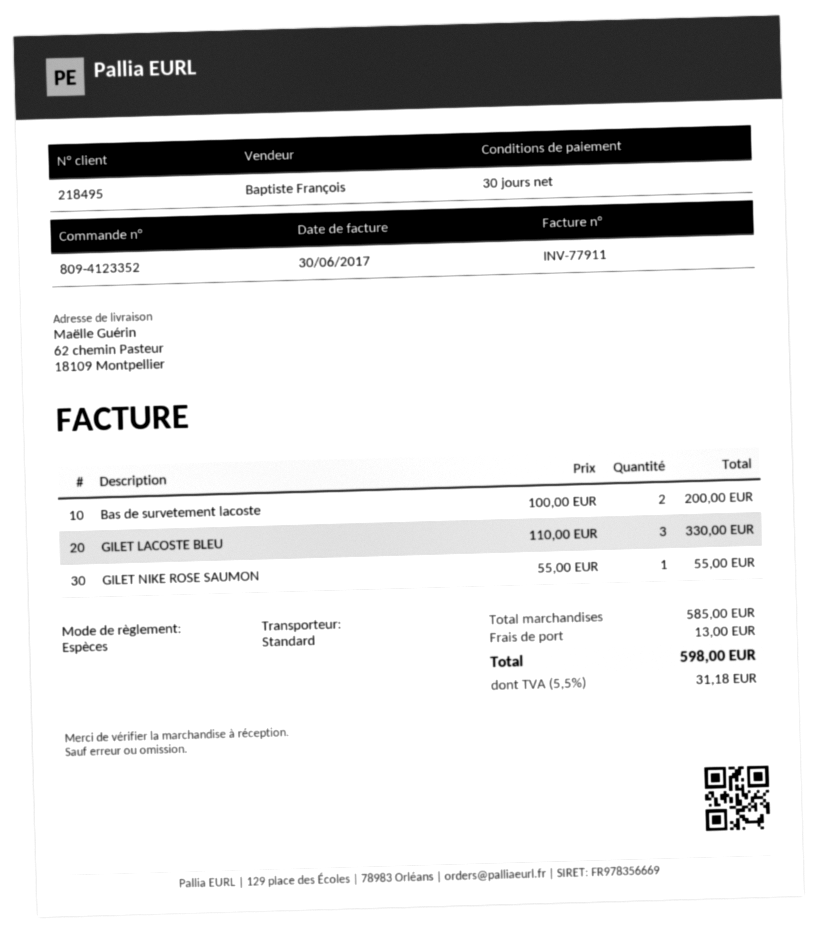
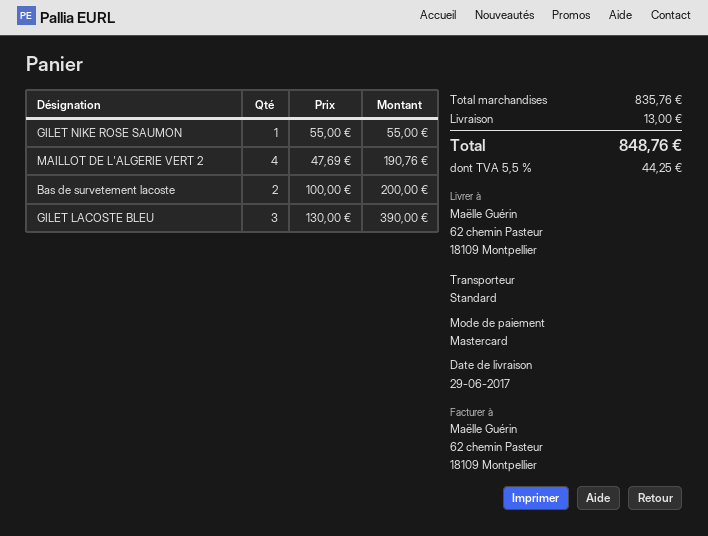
payment method: cash -> Mastercard
GILET LACOSTE BLEU: 3 x 110.00 = 330.00 -> 3 x 130.00 = 390.00
MAILLOT DE L'ALGERIE VERT 2: none -> 4 x 47.69 = 190.76
subtotal: 585.00 -> 835.76
tax: 5.5% = 31.18 -> 5.5% = 44.25
total: 598.00 -> 848.76

